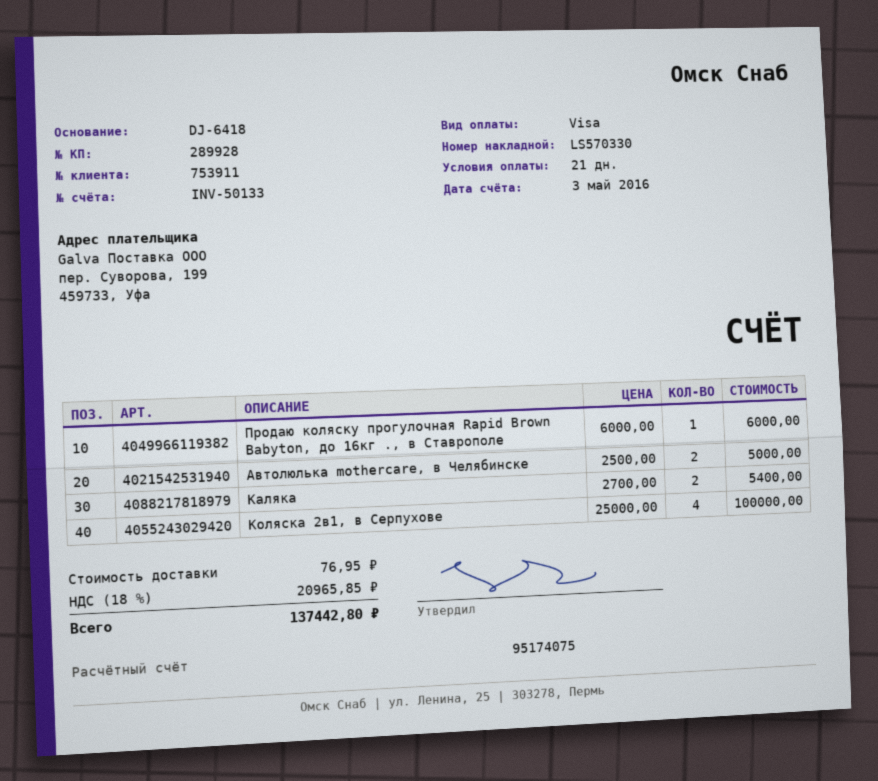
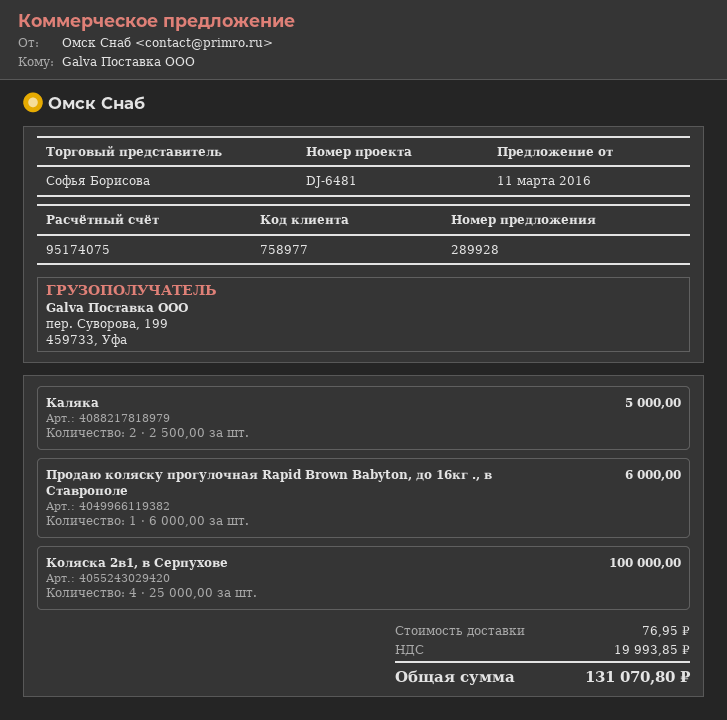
customer number: 753911 -> 758977
reference: DJ-6418 -> DJ-6481
Автолюлька mothercare, в Челябинске: 2 x 2500.00 = 5000.00 -> none
Каляка: 2 x 2700.00 = 5400.00 -> 2 x 2500.00 = 5000.00
tax: 20965.85 -> 19993.85
total: 137442.80 -> 131070.80

